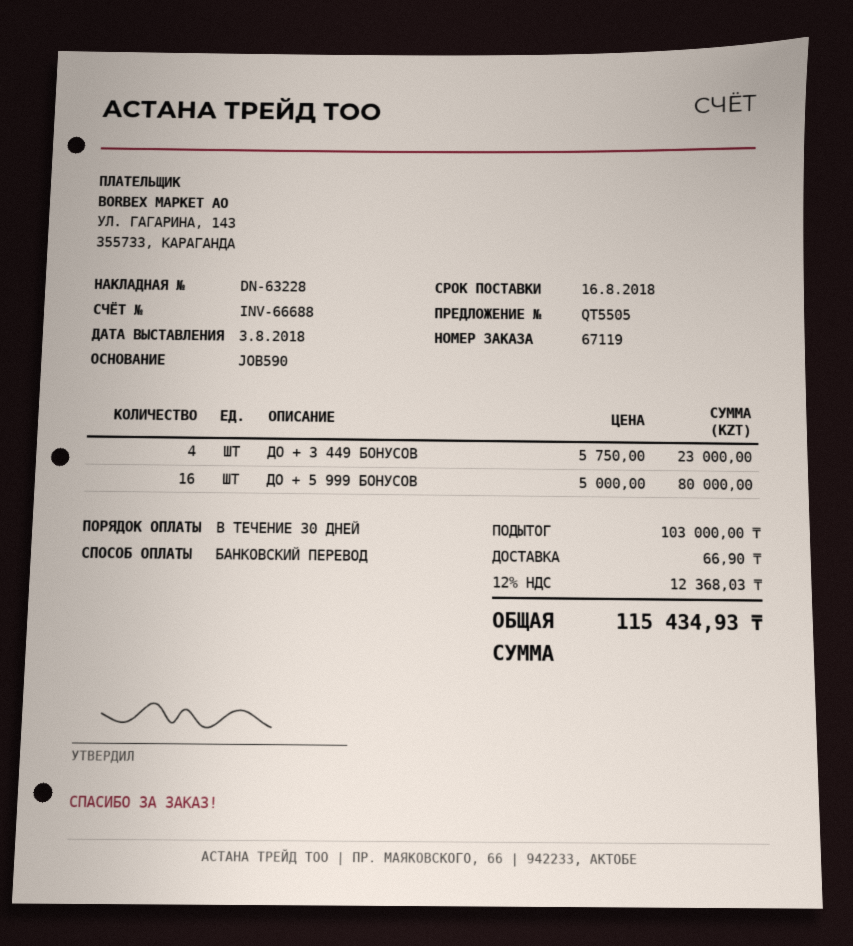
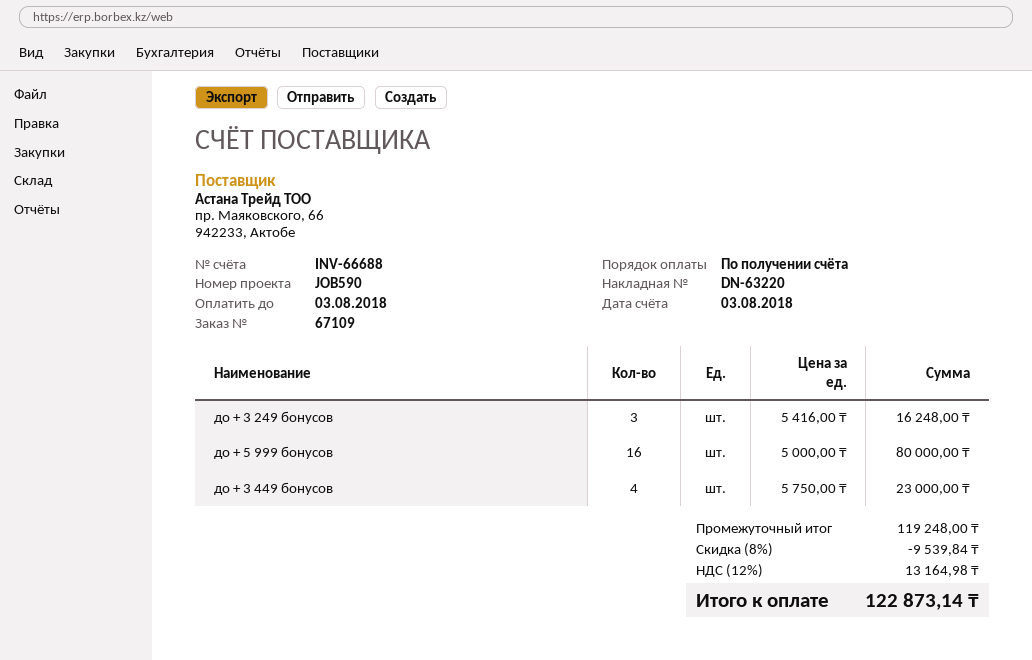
order number: 67119 -> 67109
delivery note number: DN-63228 -> DN-63220
payment terms: 30 days -> on receipt
до + 3 249 бонусов: none -> 3 x 5416.00 = 16248.00
subtotal: 103000.00 -> 119248.00
discount: none -> 8% = 9539.84
shipping: 66.90 -> none
tax: 12% = 12368.03 -> 12% = 13164.98
total: 115434.93 -> 122873.14

